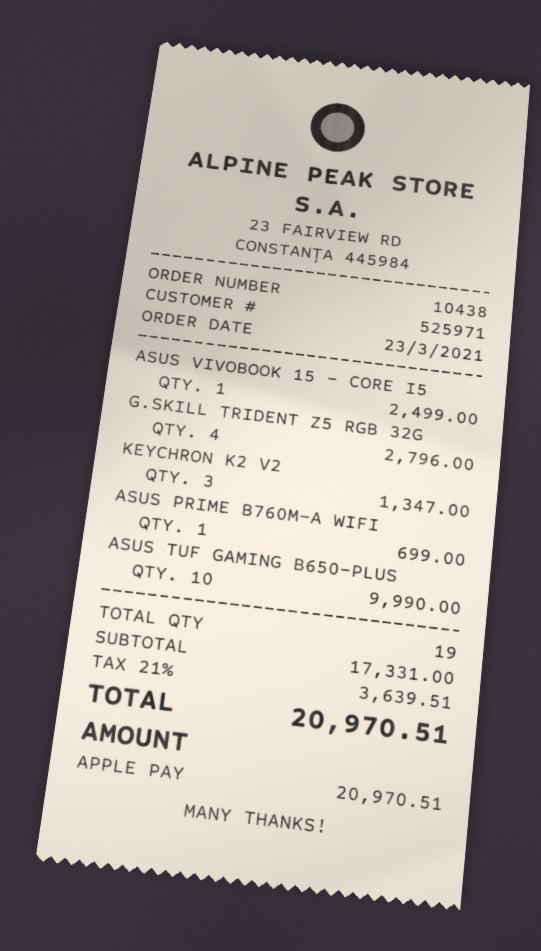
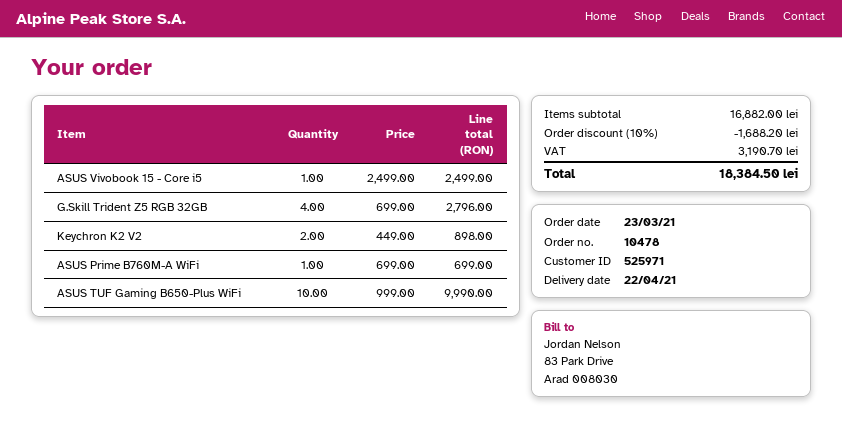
order number: 10438 -> 10478
KEYCHRON K2 V2: 3 for 1347.00 -> 2 for 898.00
subtotal: 17331.00 -> 16882.00
discount: none -> 10% = 1688.20
tax: 3639.51 -> 3190.70
total: 20970.51 -> 18384.50

